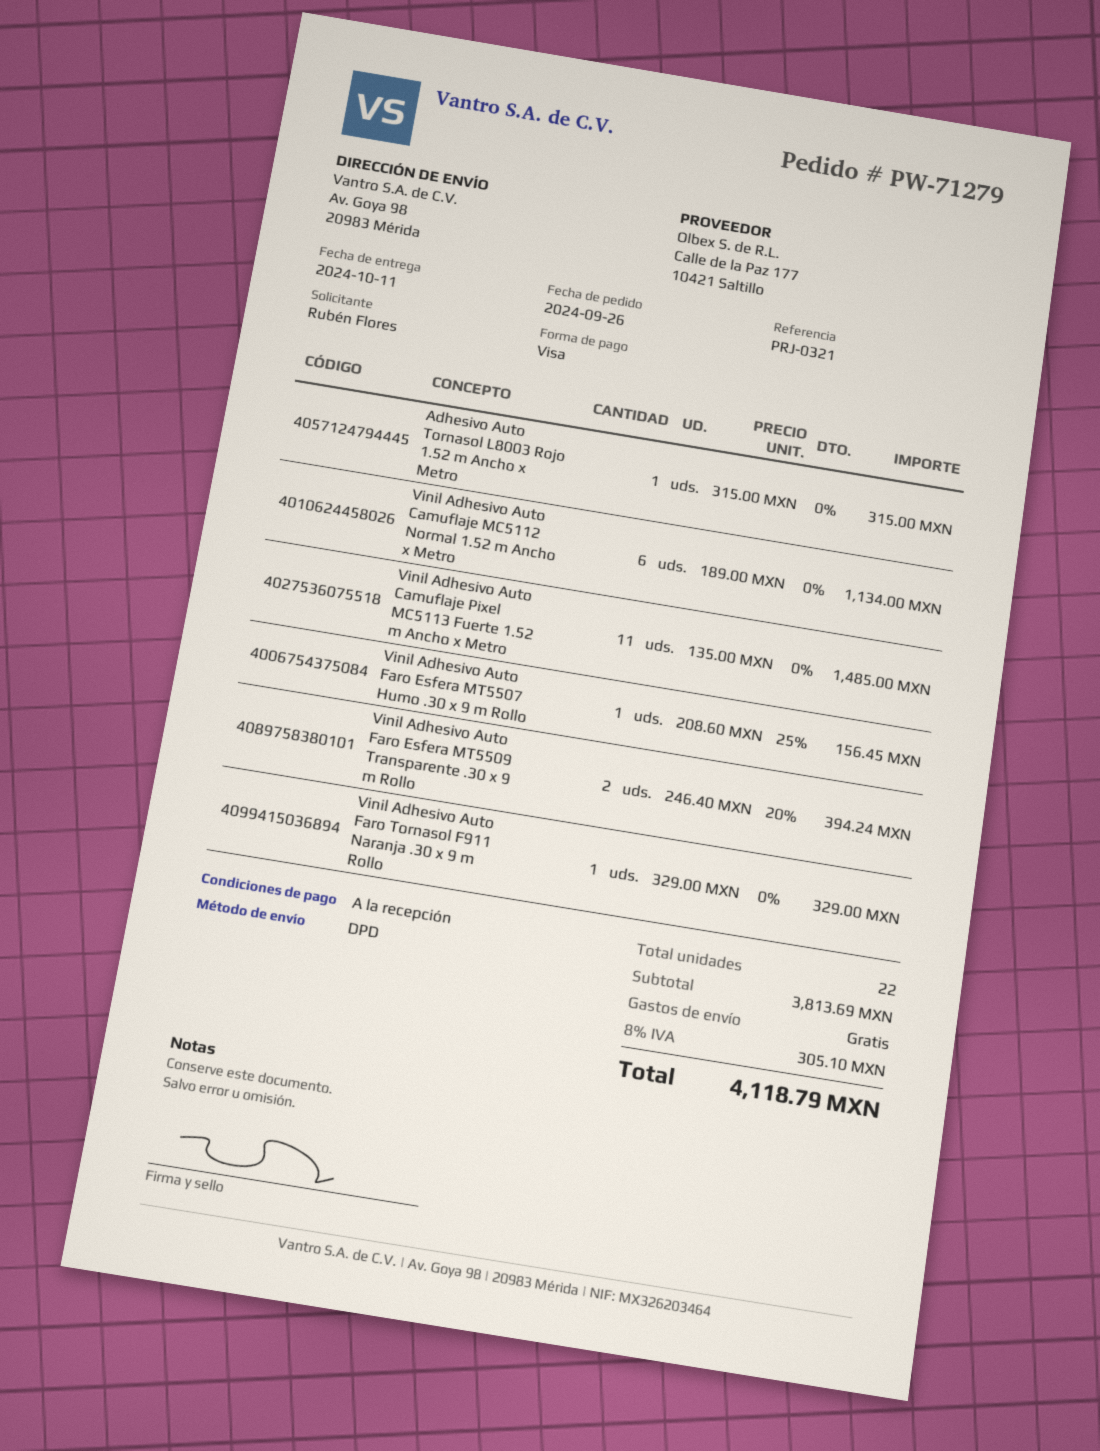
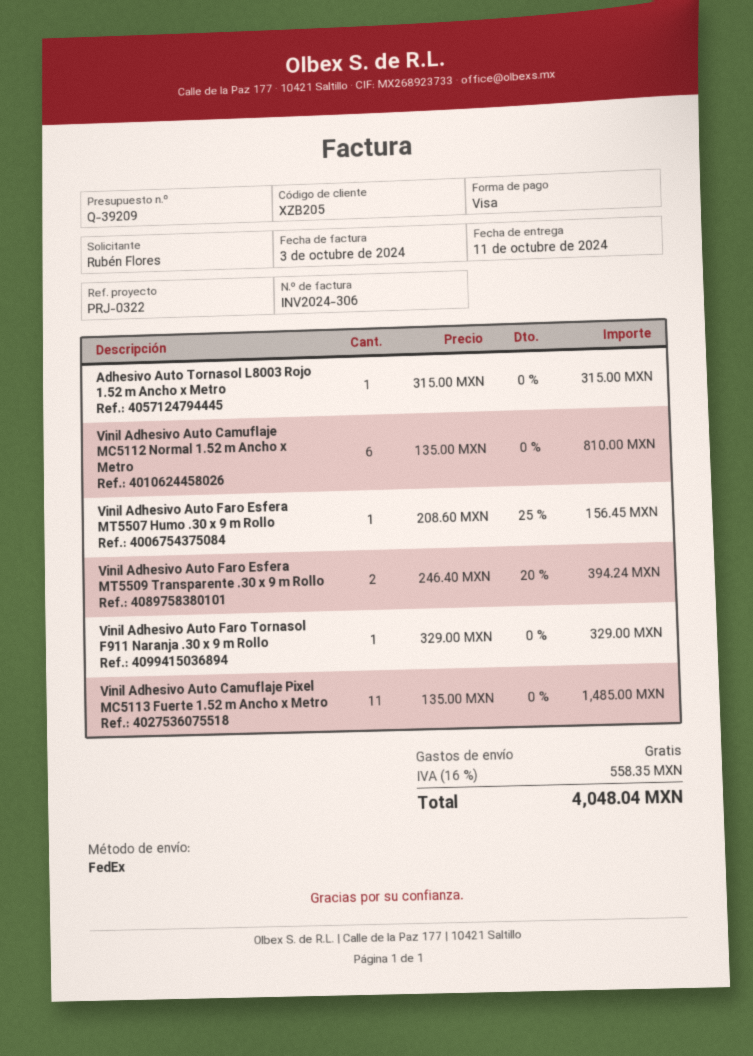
reference: PRJ-0321 -> PRJ-0322
shipping method: DPD -> FedEx
Vinil Adhesivo Auto Camuflaje MC5112 Normal 1.52 m Ancho x Metro: 6 x 189.00 = 1134.00 -> 6 x 135.00 = 810.00
tax: 8% = 305.10 -> 16% = 558.35
total: 4118.79 -> 4048.04

